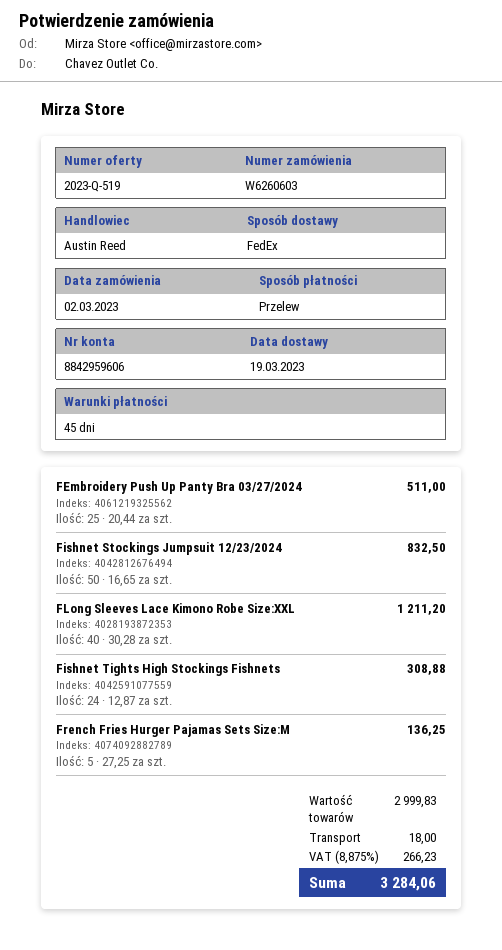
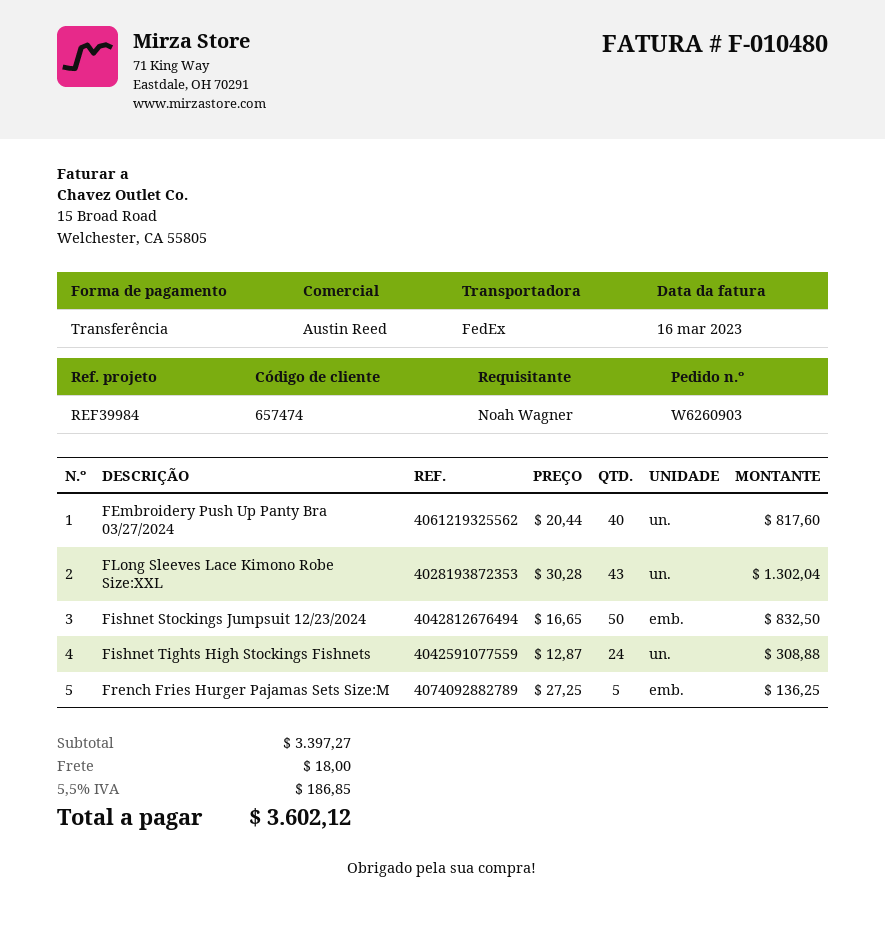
order number: W6260603 -> W6260903
FEmbroidery Push Up Panty Bra 03/27/2024: 25 x 20.44 = 511.00 -> 40 x 20.44 = 817.60
FLong Sleeves Lace Kimono Robe Size:XXL: 40 x 30.28 = 1211.20 -> 43 x 30.28 = 1302.04
subtotal: 2999.83 -> 3397.27
tax: 8.875% = 266.23 -> 5.5% = 186.85
total: 3284.06 -> 3602.12

